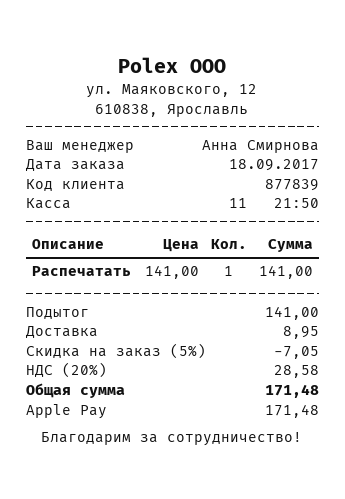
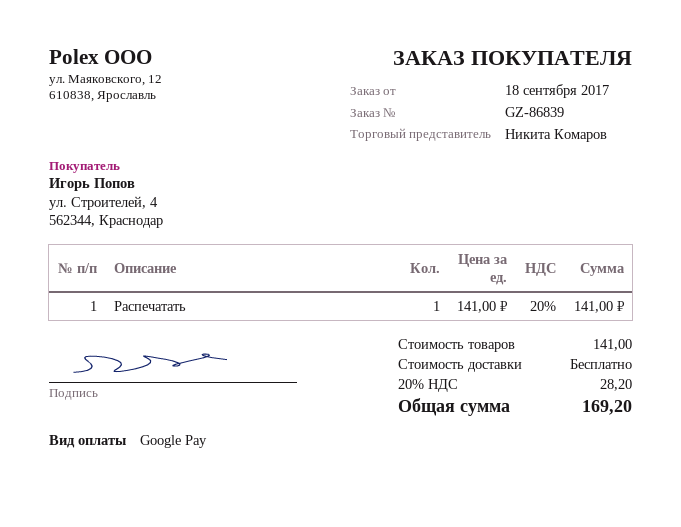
sales rep: Анна Смирнова -> Никита Комаров
payment method: Apple Pay -> Google Pay
discount: 5% = 7.05 -> none
shipping: 8.95 -> 0.00
tax: 20% = 28.58 -> 20% = 28.20
total: 171.48 -> 169.20

